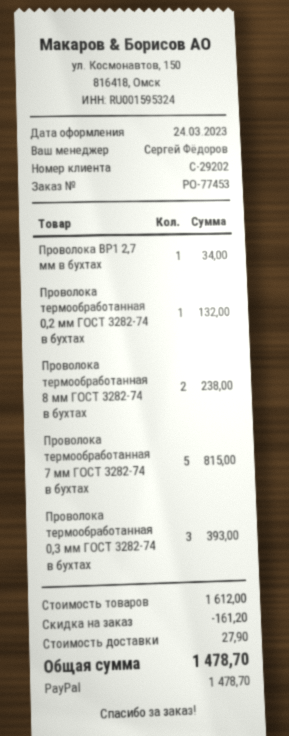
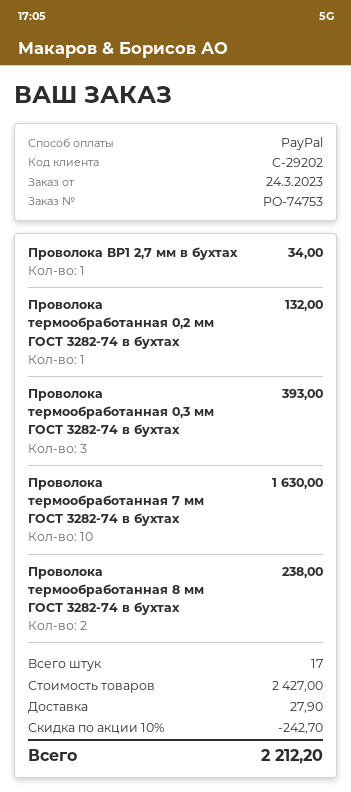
order number: PO-77453 -> PO-74753
Проволока термообработанная 7 мм ГОСТ 3282-74 в бухтах: 5 for 815.00 -> 10 for 1630.00
subtotal: 1612.00 -> 2427.00
discount: 161.20 -> 242.70
total: 1478.70 -> 2212.20

